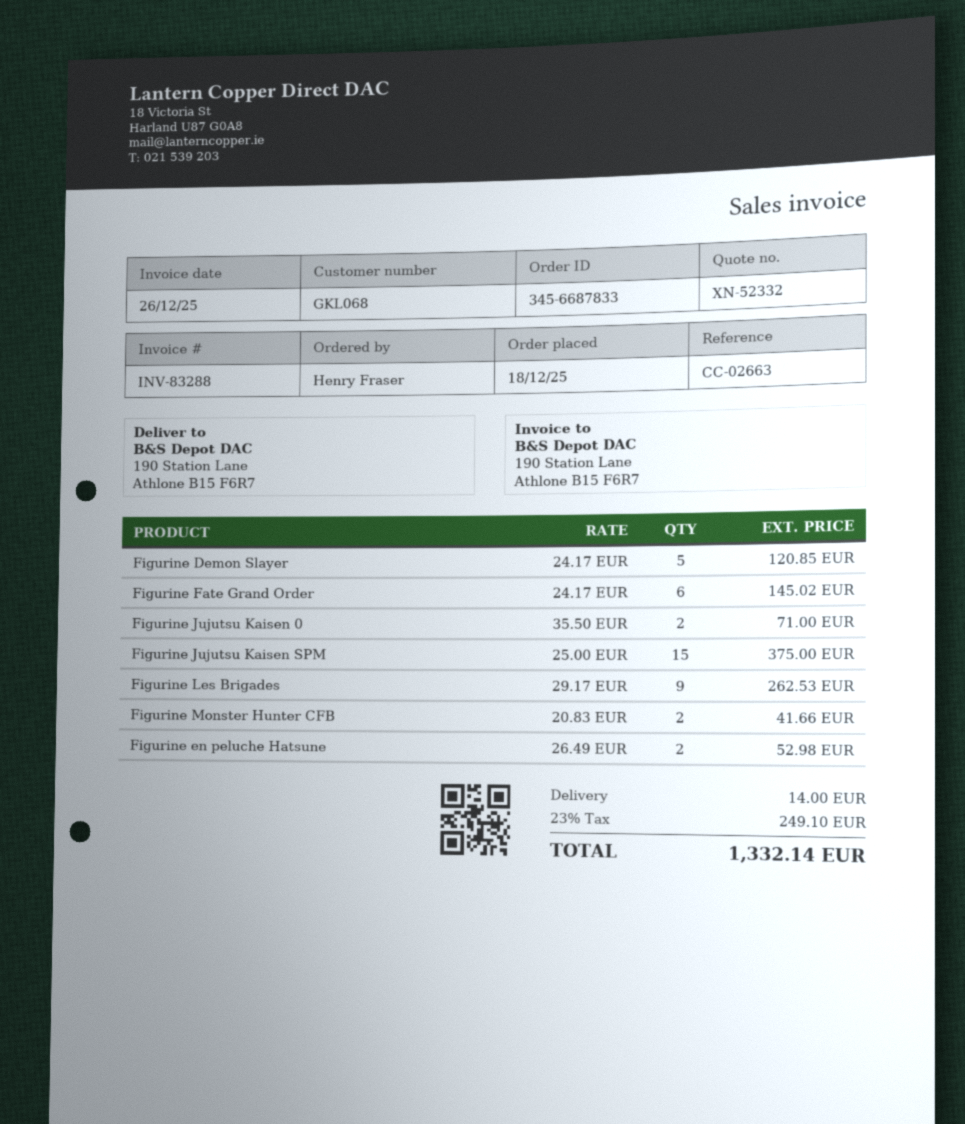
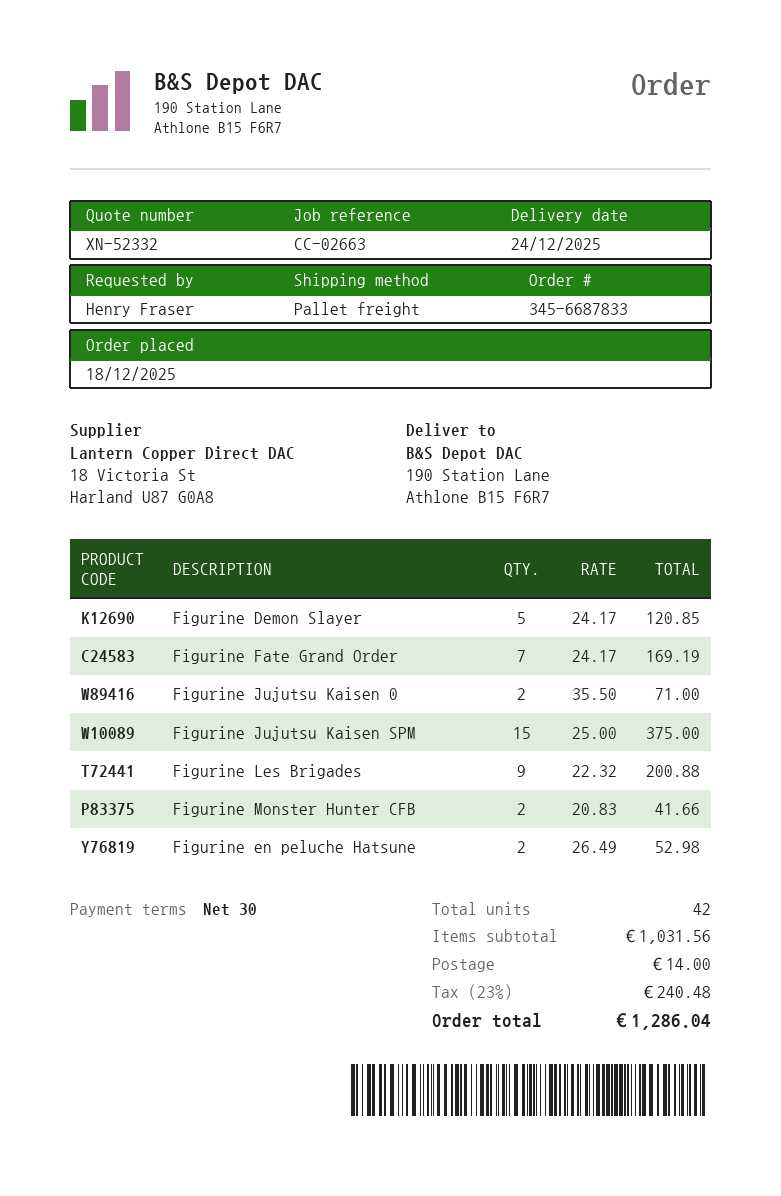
Figurine Fate Grand Order: 6 x 24.17 = 145.02 -> 7 x 24.17 = 169.19
Figurine Les Brigades: 9 x 29.17 = 262.53 -> 9 x 22.32 = 200.88
tax: 23% = 249.10 -> 23% = 240.48
total: 1332.14 -> 1286.04

